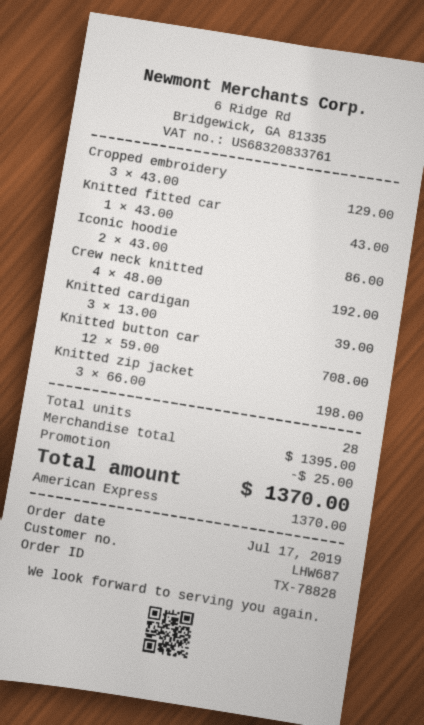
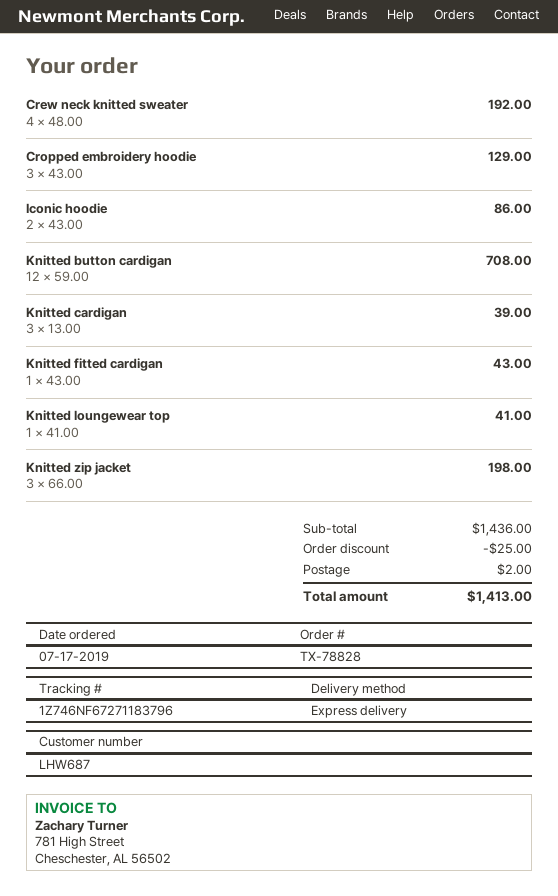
Knitted loungewear top: none -> 1 x 41.00 = 41.00
subtotal: 1395.00 -> 1436.00
shipping: none -> 2.00
total: 1370.00 -> 1413.00

